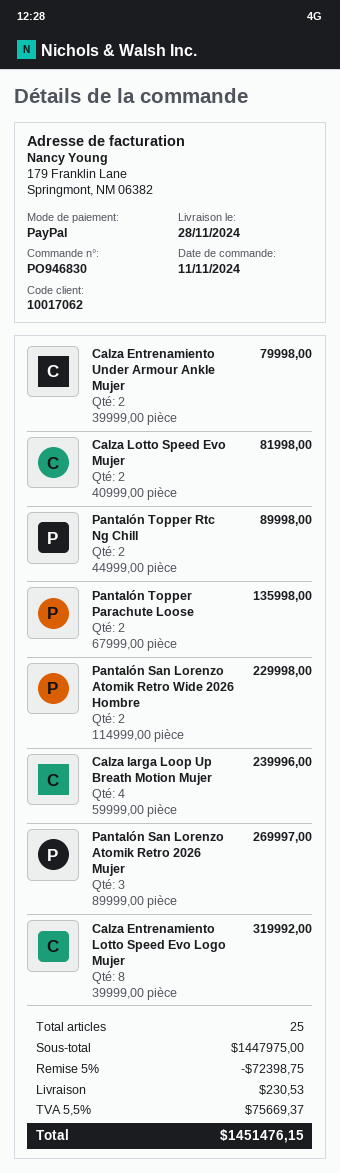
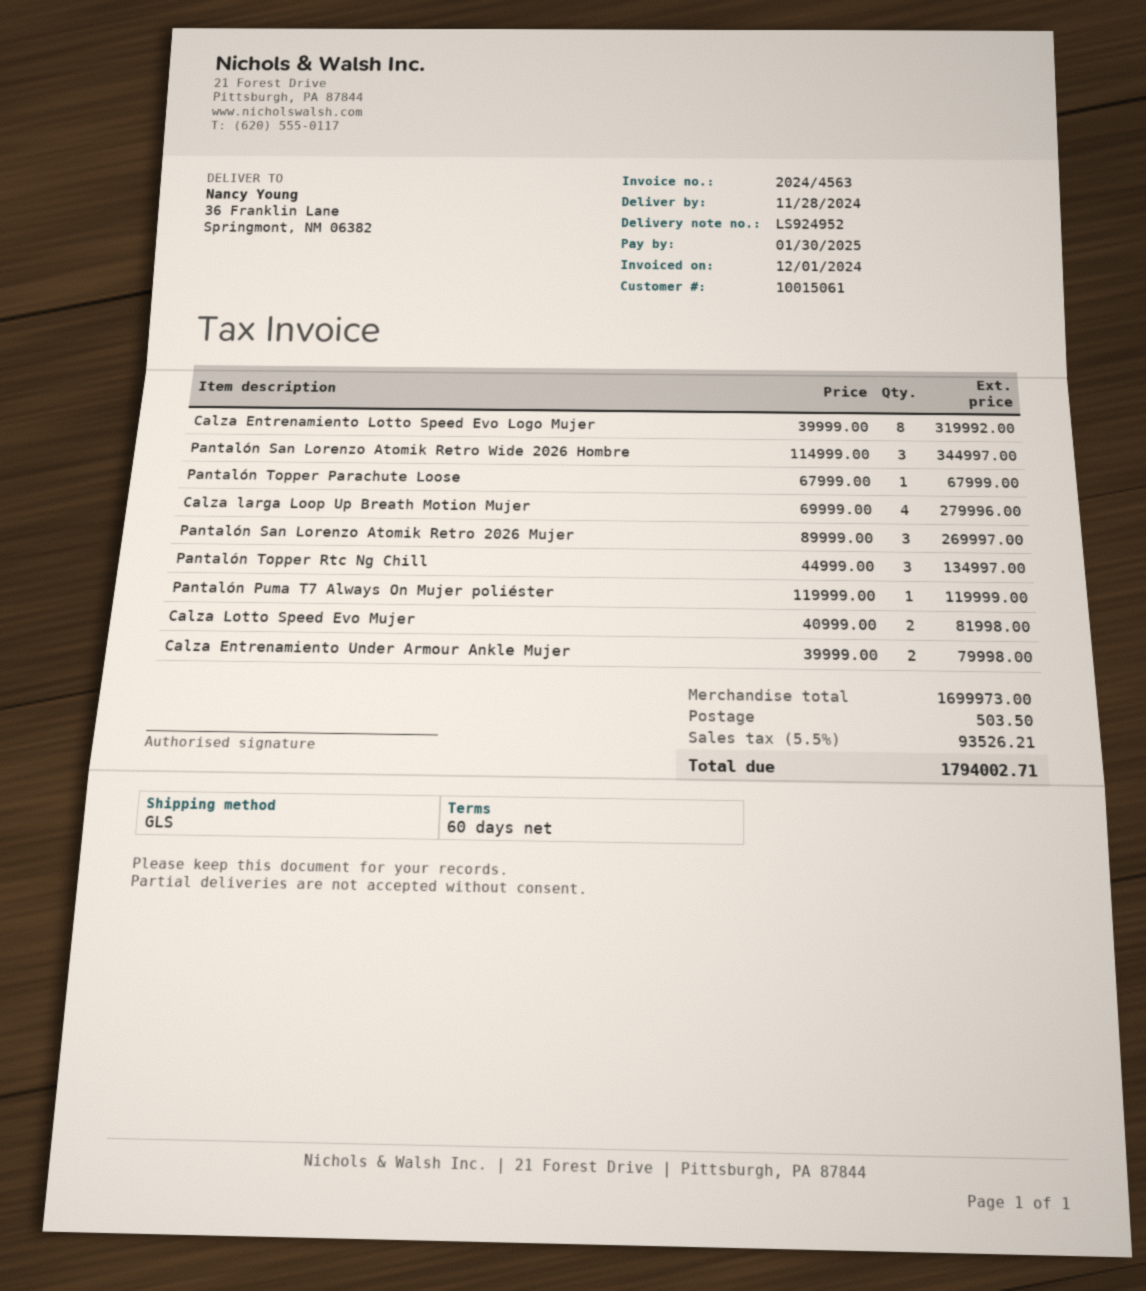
customer number: 10017062 -> 10015061
Pantalón Topper Rtc Ng Chill: 2 x 44999.00 = 89998.00 -> 3 x 44999.00 = 134997.00
Pantalón Topper Parachute Loose: 2 x 67999.00 = 135998.00 -> 1 x 67999.00 = 67999.00
Pantalón San Lorenzo Atomik Retro Wide 2026 Hombre: 2 x 114999.00 = 229998.00 -> 3 x 114999.00 = 344997.00
Calza larga Loop Up Breath Motion Mujer: 4 x 59999.00 = 239996.00 -> 4 x 69999.00 = 279996.00
Pantalón Puma T7 Always On Mujer poliéster: none -> 1 x 119999.00 = 119999.00
subtotal: 1447975.00 -> 1699973.00
discount: 5% = 72398.75 -> none
shipping: 230.53 -> 503.50
tax: 5.5% = 75669.37 -> 5.5% = 93526.21
total: 1451476.15 -> 1794002.71

